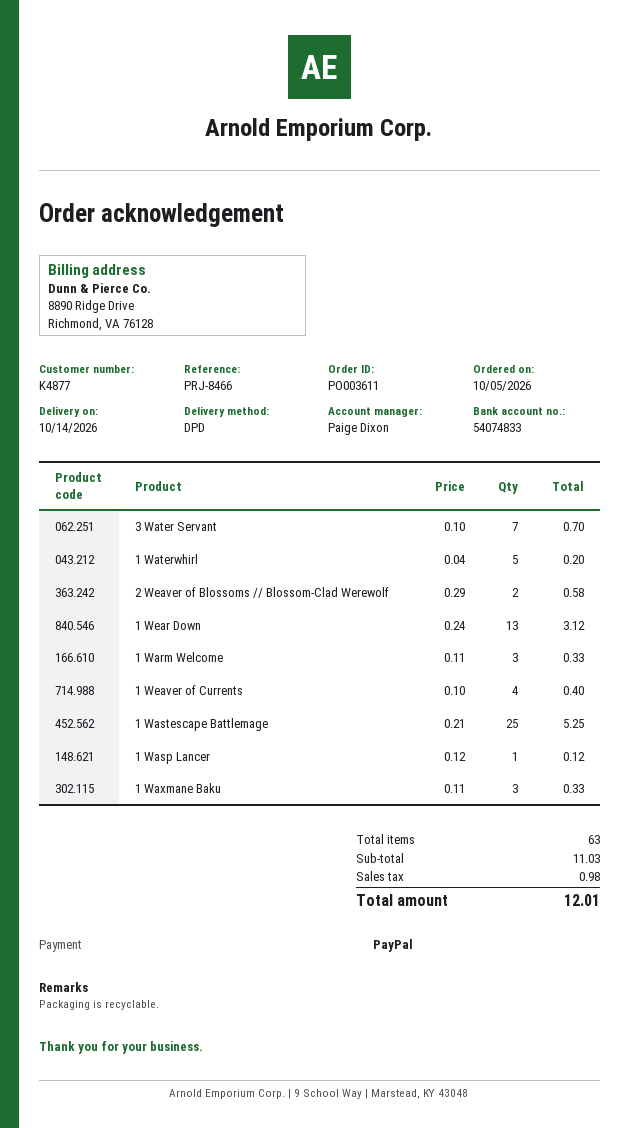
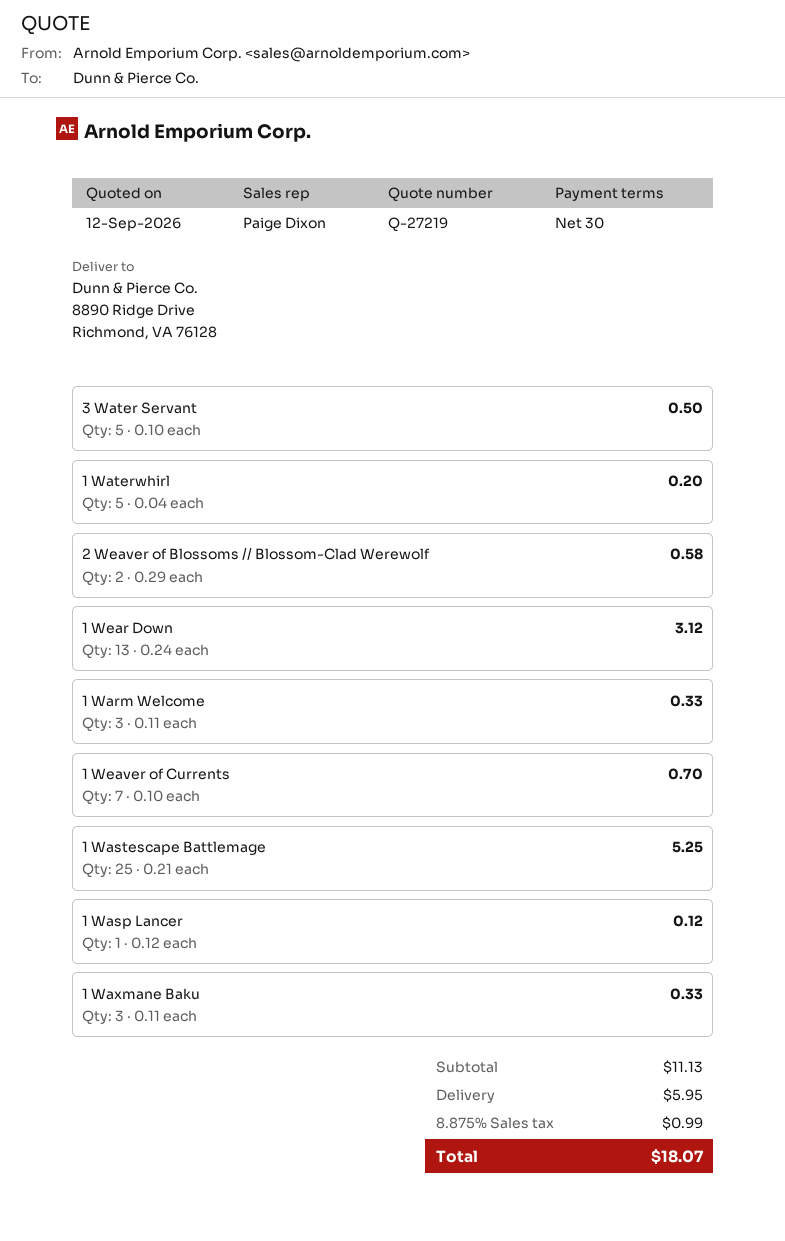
3 Water Servant: 7 x 0.10 = 0.70 -> 5 x 0.10 = 0.50
1 Weaver of Currents: 4 x 0.10 = 0.40 -> 7 x 0.10 = 0.70
subtotal: 11.03 -> 11.13
shipping: none -> 5.95
tax: 0.98 -> 0.99
total: 12.01 -> 18.07

